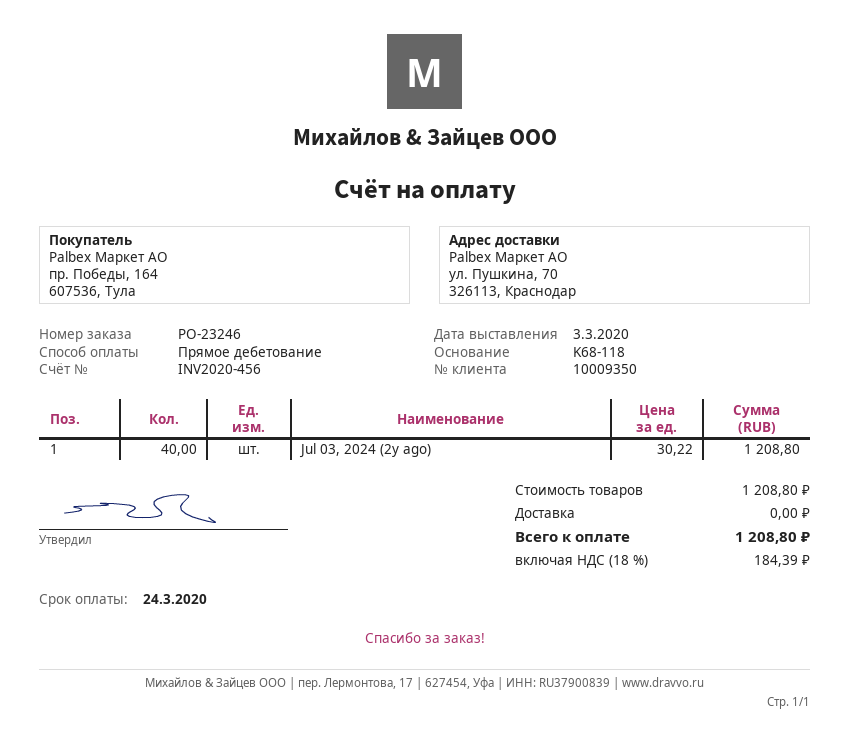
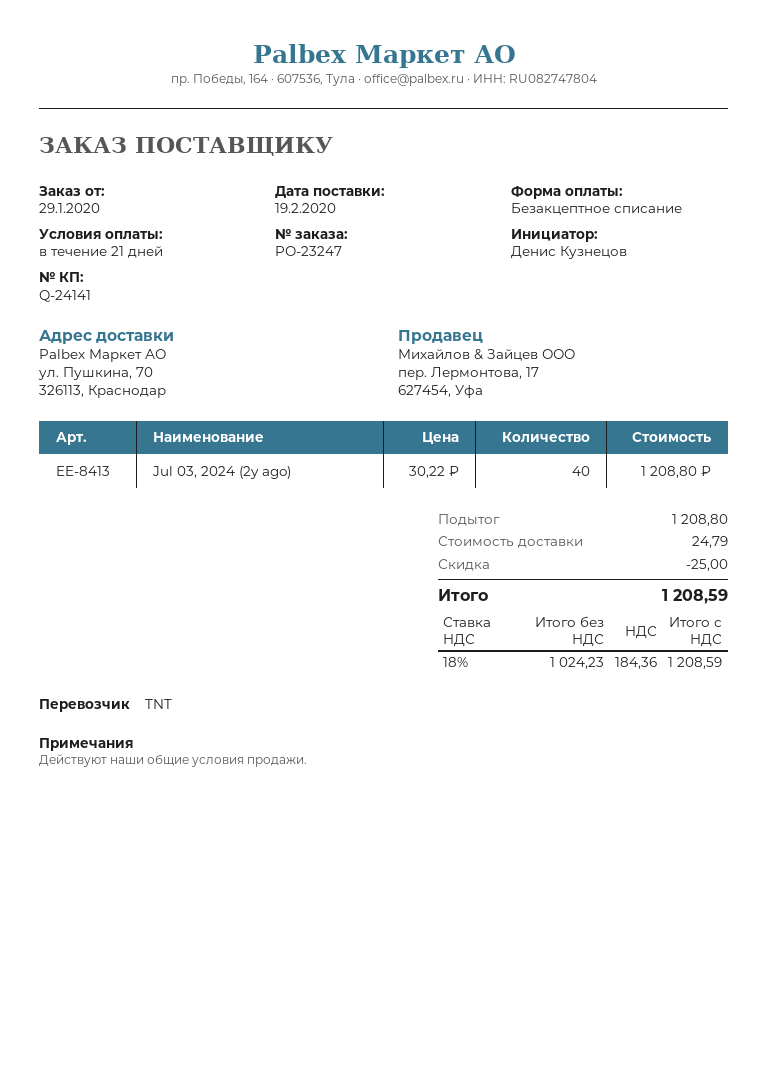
order number: PO-23246 -> PO-23247
discount: none -> 25.00
shipping: 0.00 -> 24.79
tax: 18% = 184.39 -> 18% = 184.36
total: 1208.80 -> 1208.59

